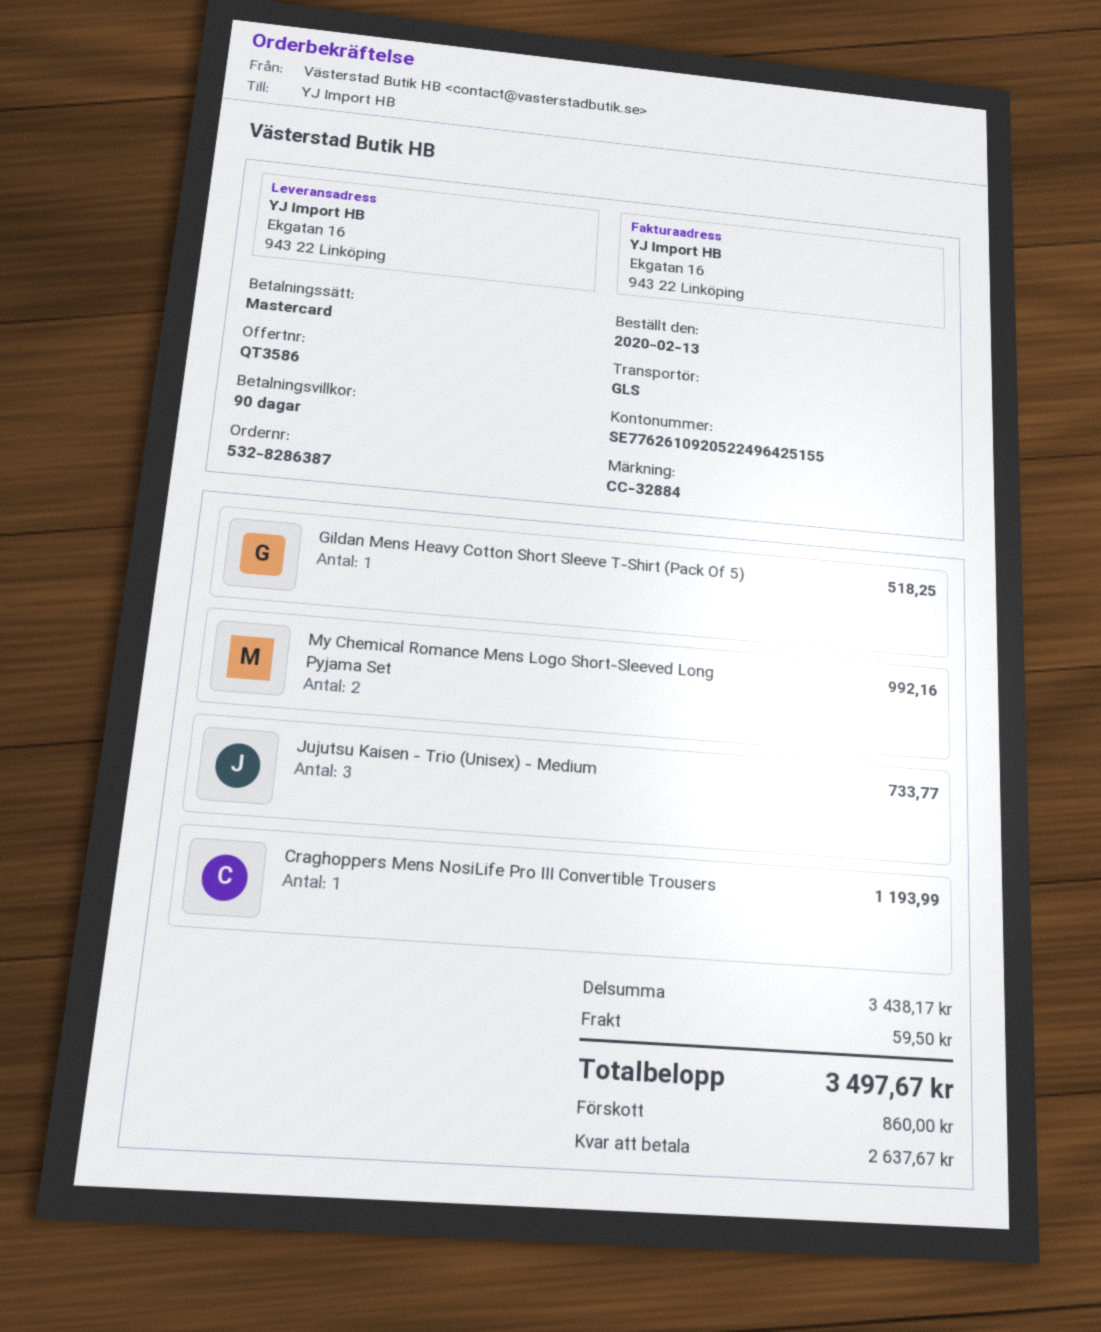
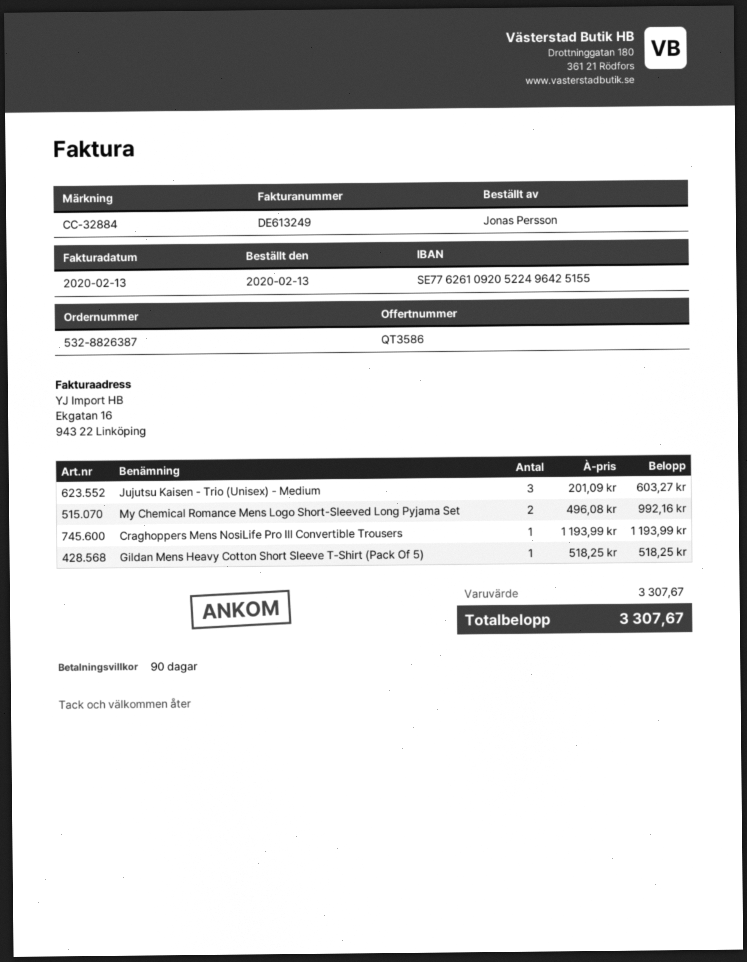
order number: 532-8286387 -> 532-8826387
Jujutsu Kaisen - Trio (Unisex) - Medium: 3 for 733.77 -> 3 for 603.27
subtotal: 3438.17 -> 3307.67
shipping: 59.50 -> none
total: 3497.67 -> 3307.67

